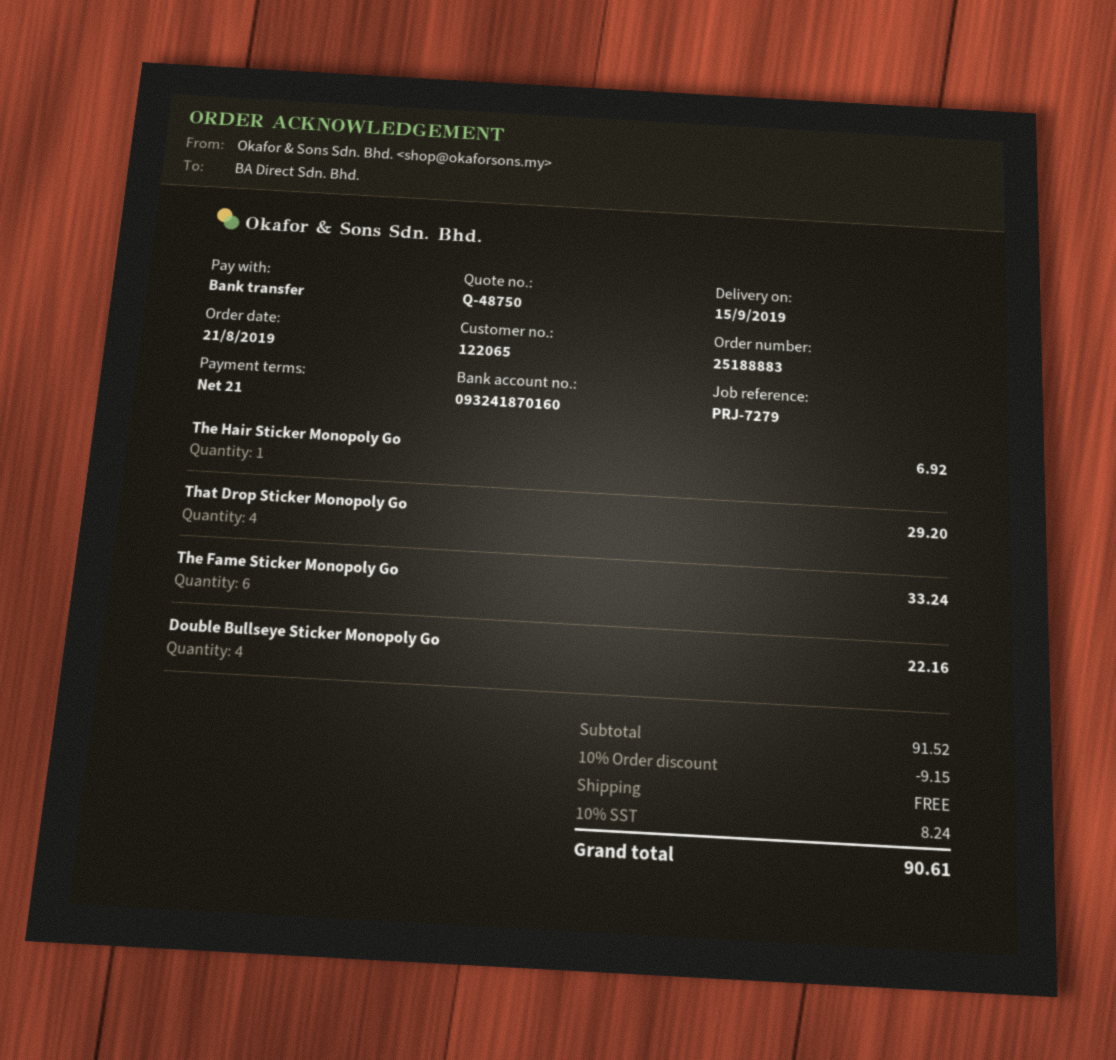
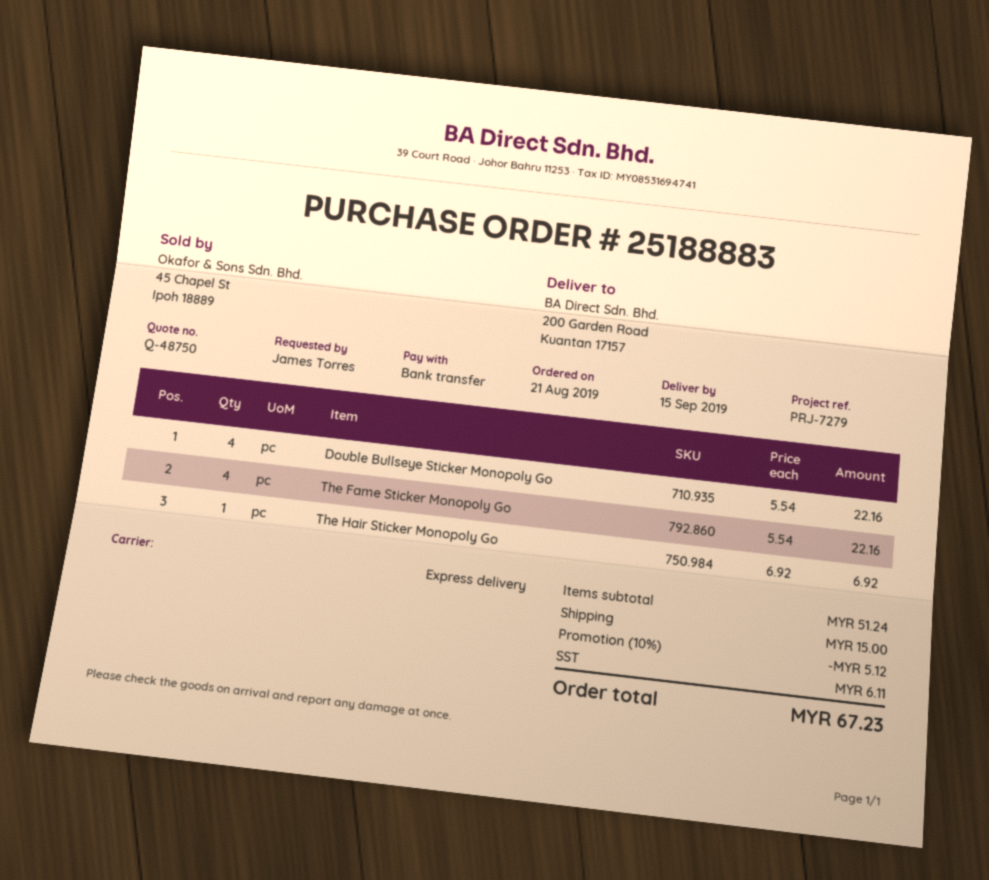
That Drop Sticker Monopoly Go: 4 for 29.20 -> none
The Fame Sticker Monopoly Go: 6 for 33.24 -> 4 for 22.16
subtotal: 91.52 -> 51.24
discount: 10% = 9.15 -> 10% = 5.12
shipping: 0.00 -> 15.00
tax: 8.24 -> 6.11
total: 90.61 -> 67.23

